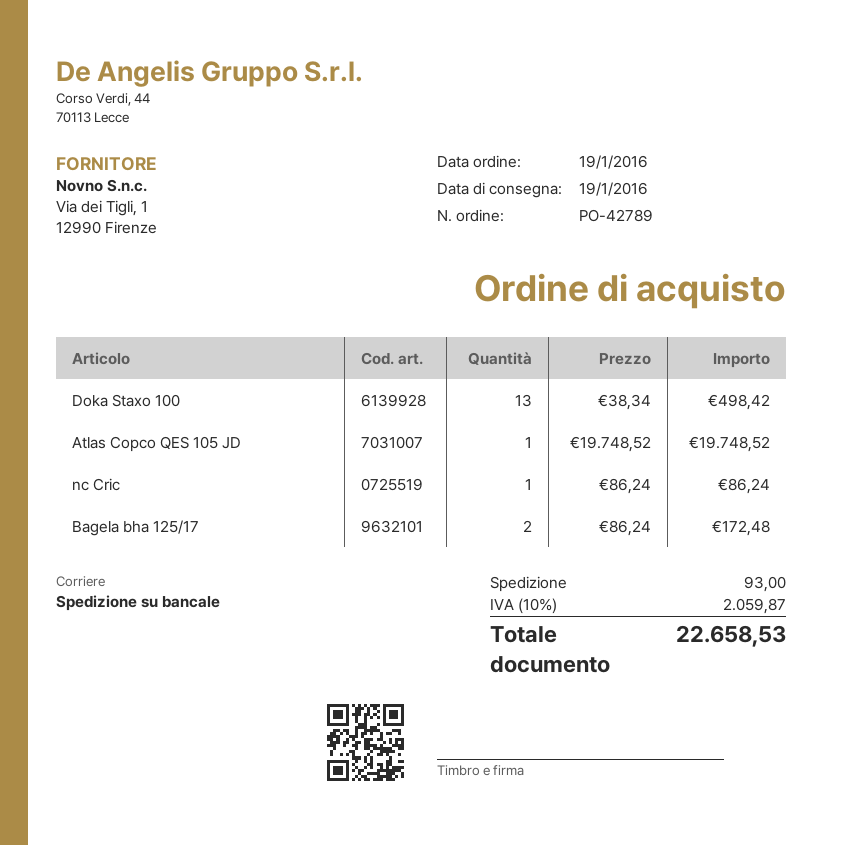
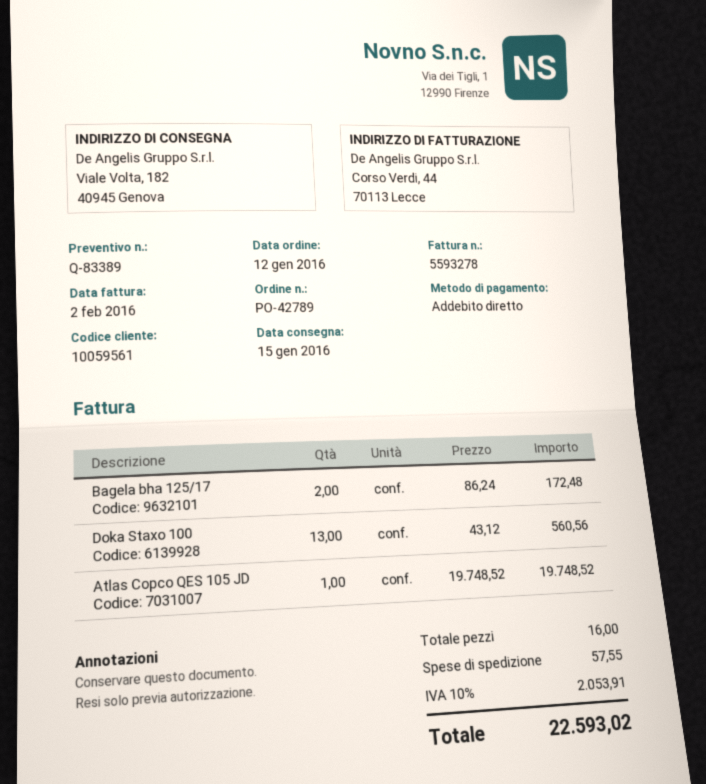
order date: 2016-01-19 -> 2016-01-12
delivery date: 2016-01-19 -> 2016-01-15
Doka Staxo 100: 13 x 38.34 = 498.42 -> 13 x 43.12 = 560.56
nc Cric: 1 x 86.24 = 86.24 -> none
shipping: 93.00 -> 57.55
tax: 10% = 2059.87 -> 10% = 2053.91
total: 22658.53 -> 22593.02

